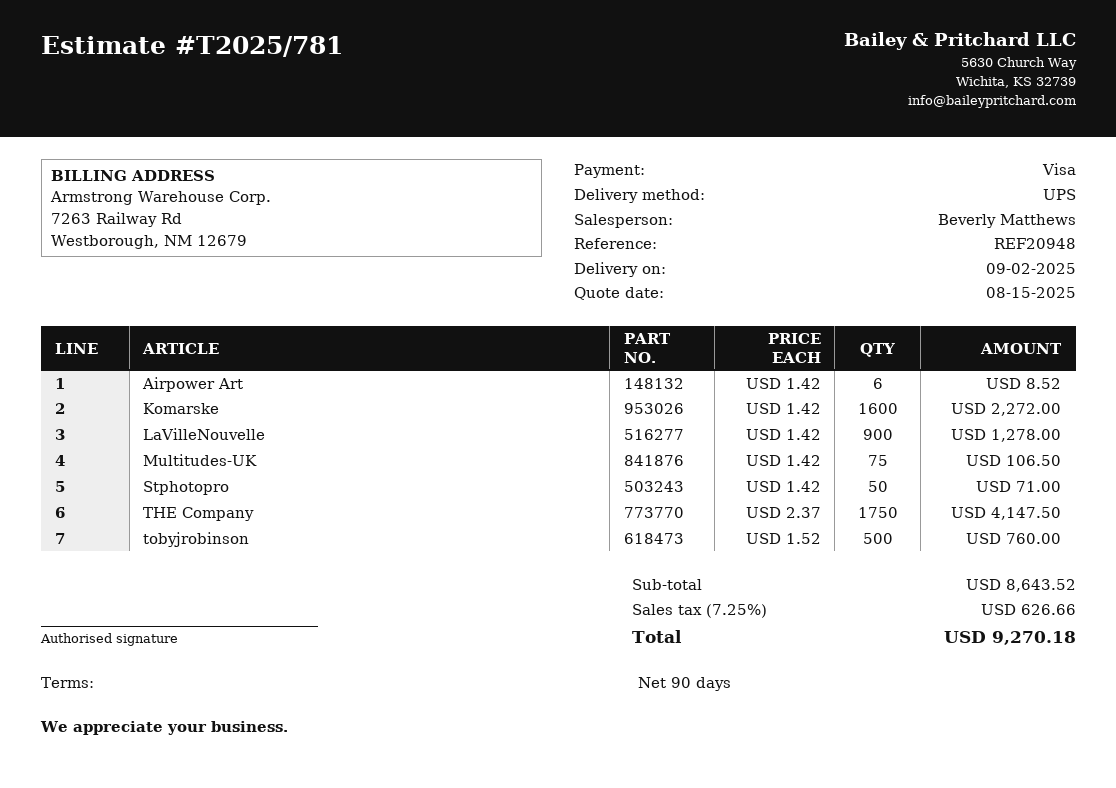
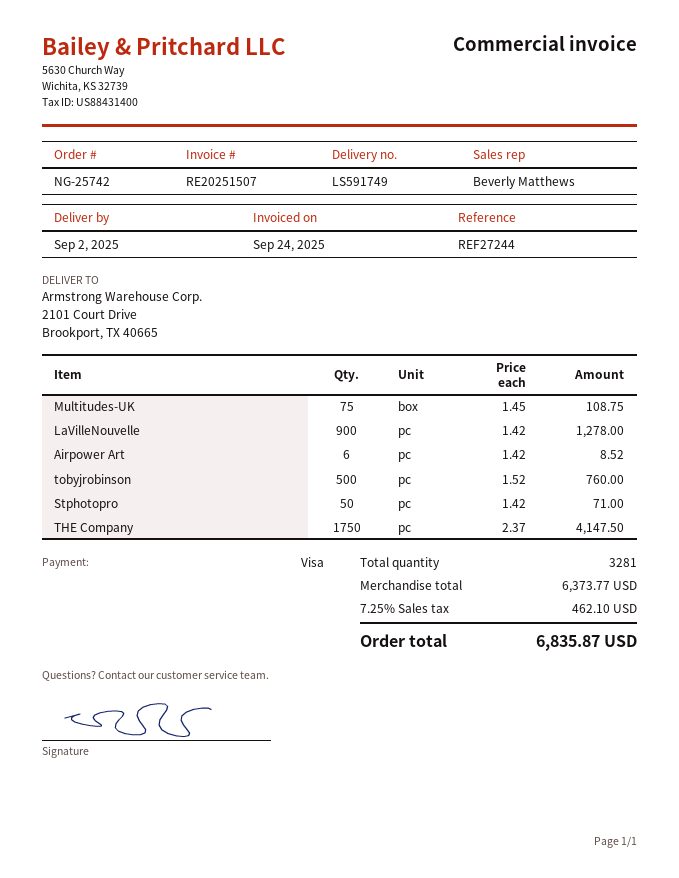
reference: REF20948 -> REF27244
Komarske: 1600 x 1.42 = 2272.00 -> none
Multitudes-UK: 75 x 1.42 = 106.50 -> 75 x 1.45 = 108.75
subtotal: 8643.52 -> 6373.77
tax: 7.25% = 626.66 -> 7.25% = 462.10
total: 9270.18 -> 6835.87

